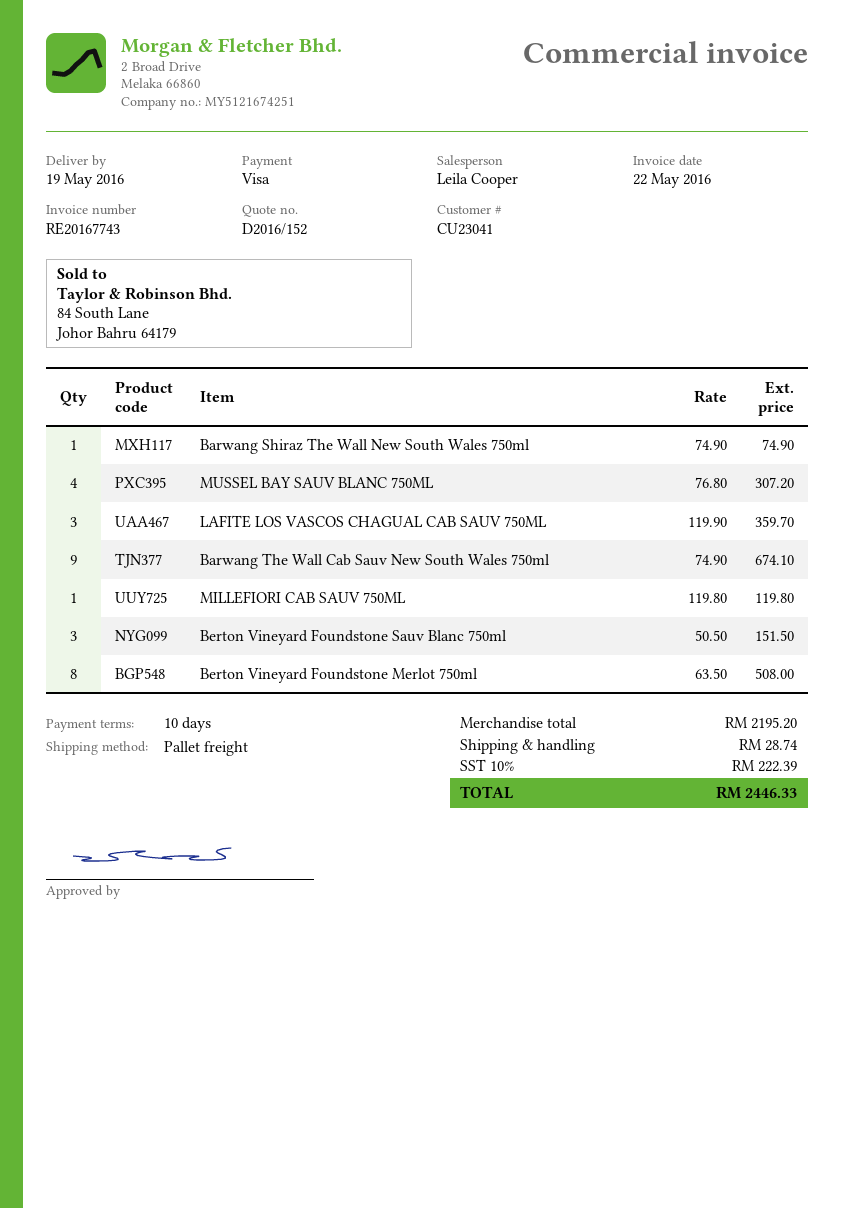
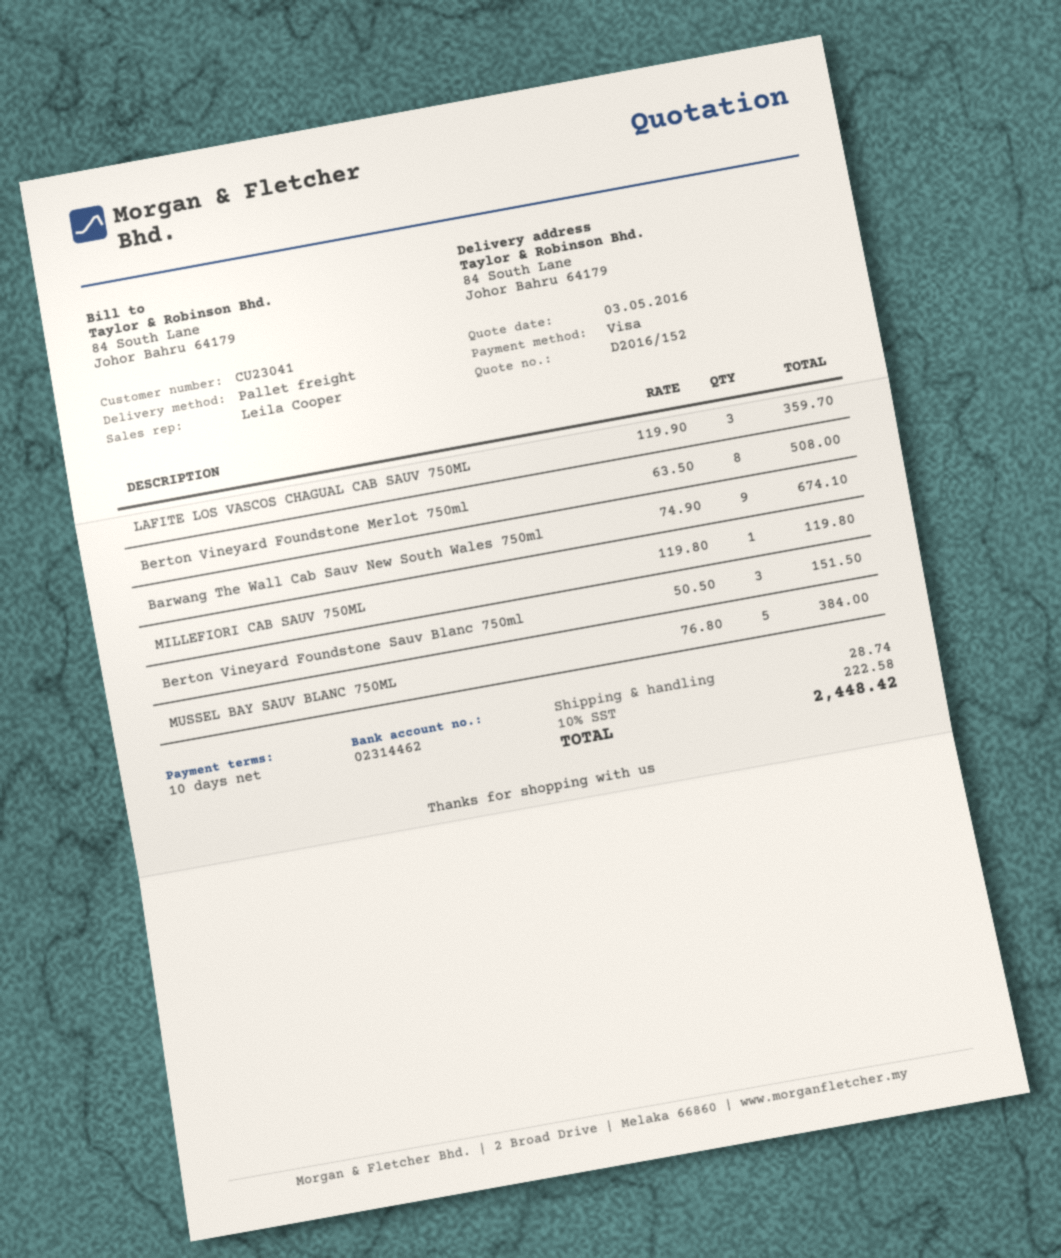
Barwang Shiraz The Wall New South Wales 750ml: 1 x 74.90 = 74.90 -> none
MUSSEL BAY SAUV BLANC 750ML: 4 x 76.80 = 307.20 -> 5 x 76.80 = 384.00
tax: 10% = 222.39 -> 10% = 222.58
total: 2446.33 -> 2448.42

